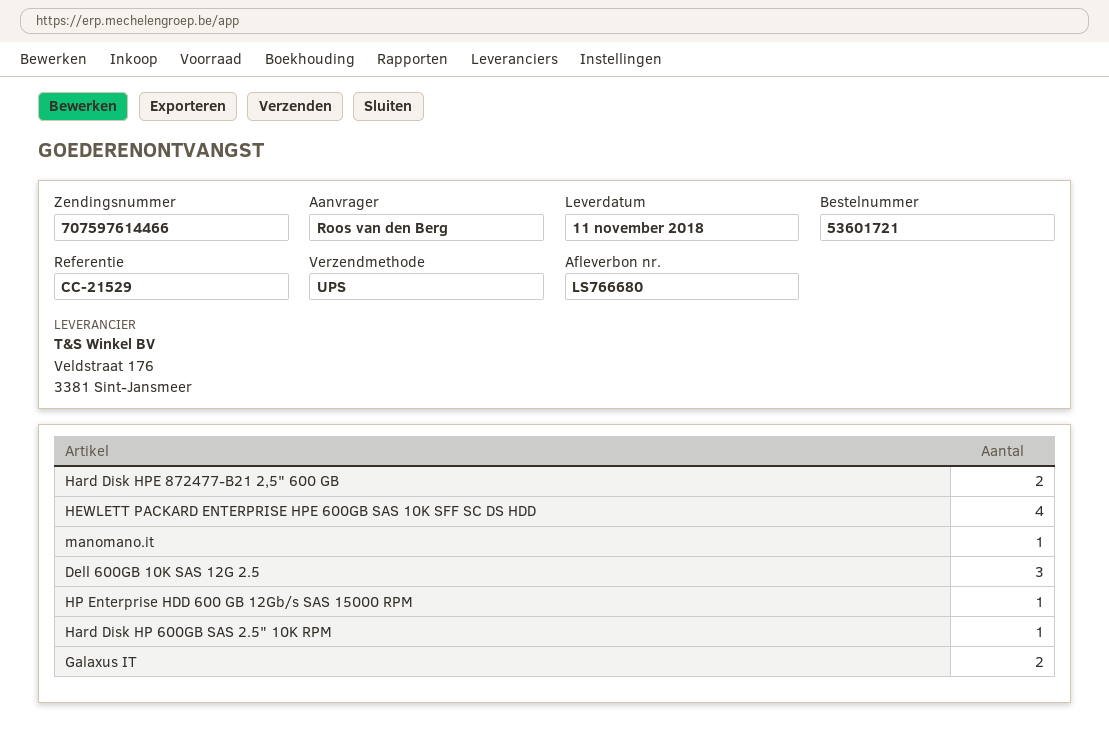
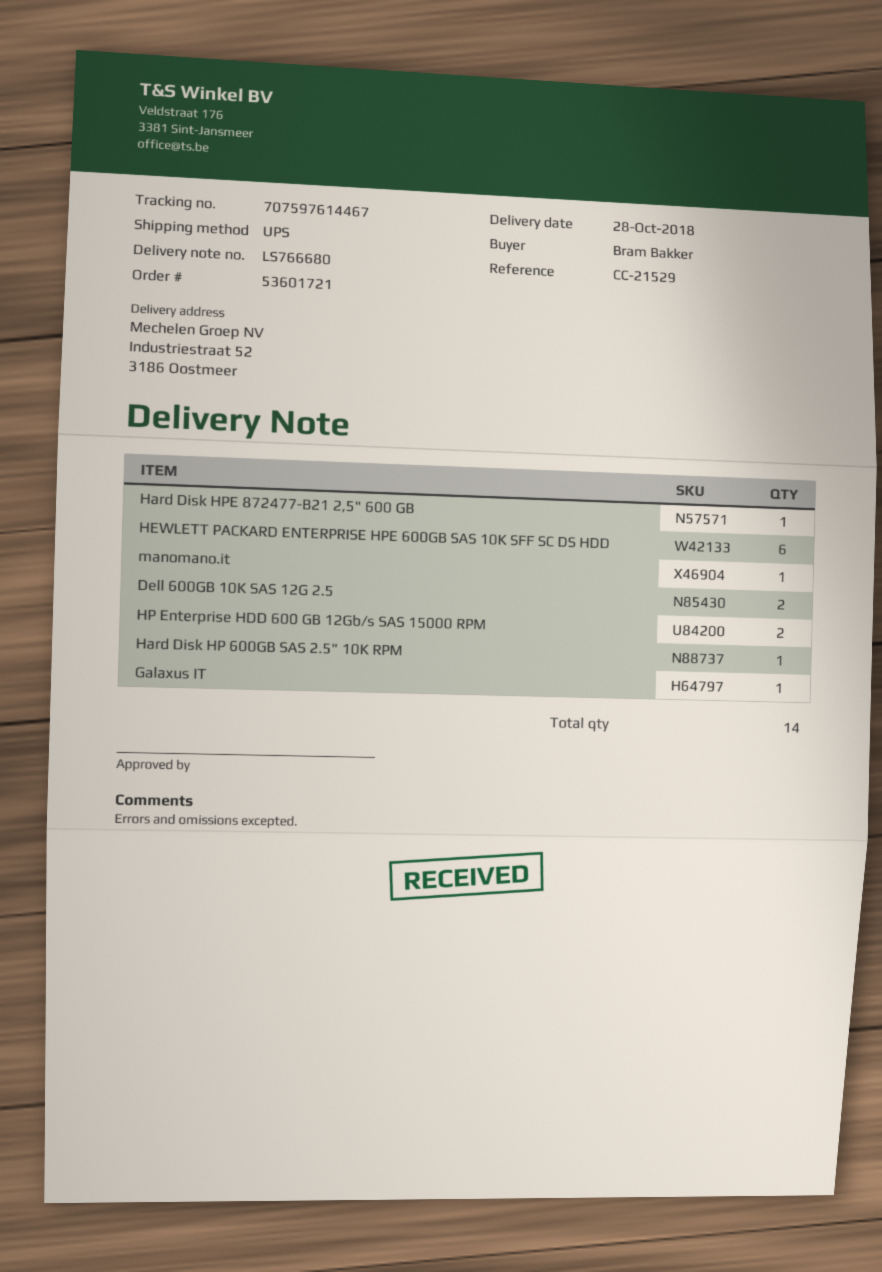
delivery date: 2018-11-11 -> 2018-10-28
ordered by: Roos van den Berg -> Bram Bakker
tracking number: 707597614466 -> 707597614467
Hard Disk HPE 872477-B21 2,5" 600 GB: 2 -> 1
HEWLETT PACKARD ENTERPRISE HPE 600GB SAS 10K SFF SC DS HDD: 4 -> 6
Dell 600GB 10K SAS 12G 2.5: 3 -> 2
HP Enterprise HDD 600 GB 12Gb/s SAS 15000 RPM: 1 -> 2
Galaxus IT: 2 -> 1

